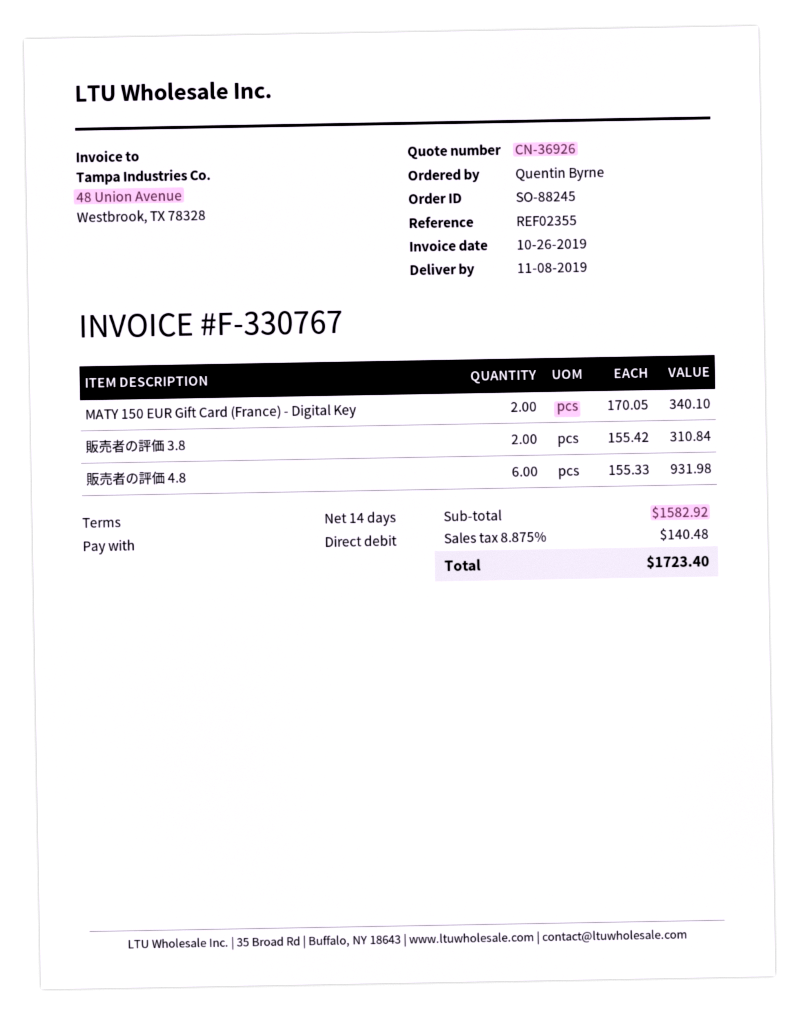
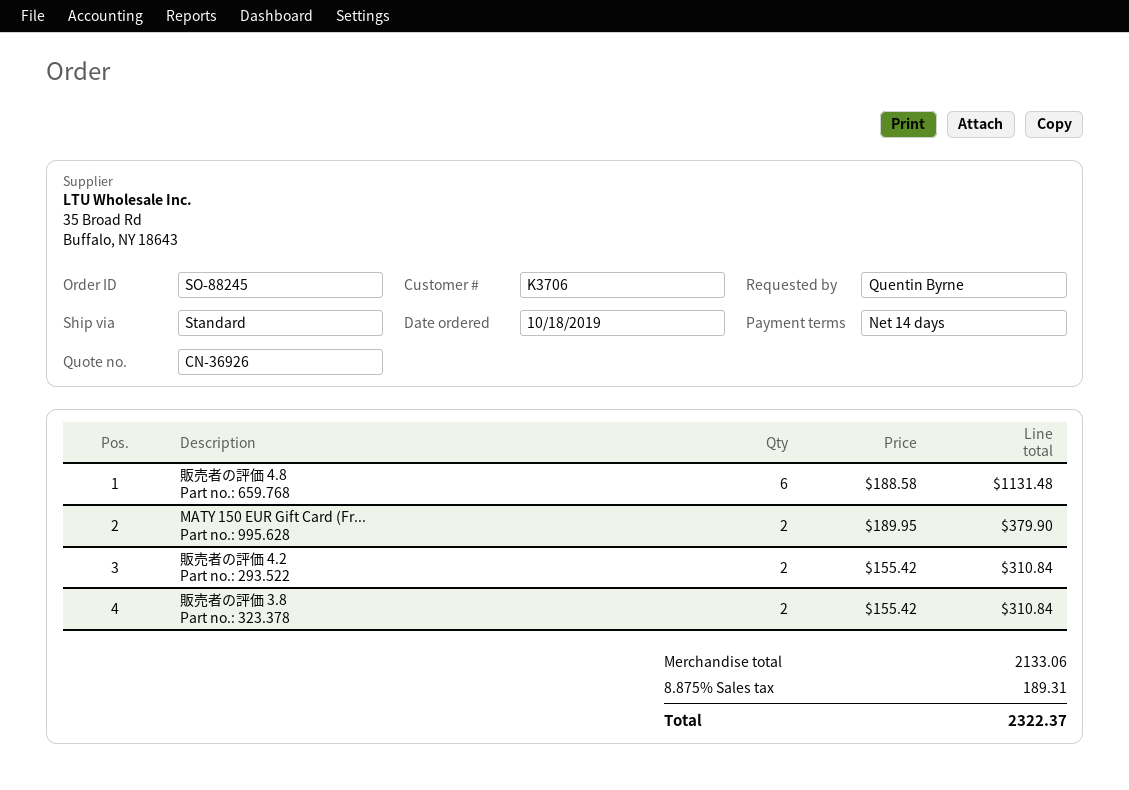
MATY 150 EUR Gift Card (France) - Digital Key: 2 x 170.05 = 340.10 -> 2 x 189.95 = 379.90
販売者の評価 4.8: 6 x 155.33 = 931.98 -> 6 x 188.58 = 1131.48
販売者の評価 4.2: none -> 2 x 155.42 = 310.84
subtotal: 1582.92 -> 2133.06
tax: 8.875% = 140.48 -> 8.875% = 189.31
total: 1723.40 -> 2322.37

